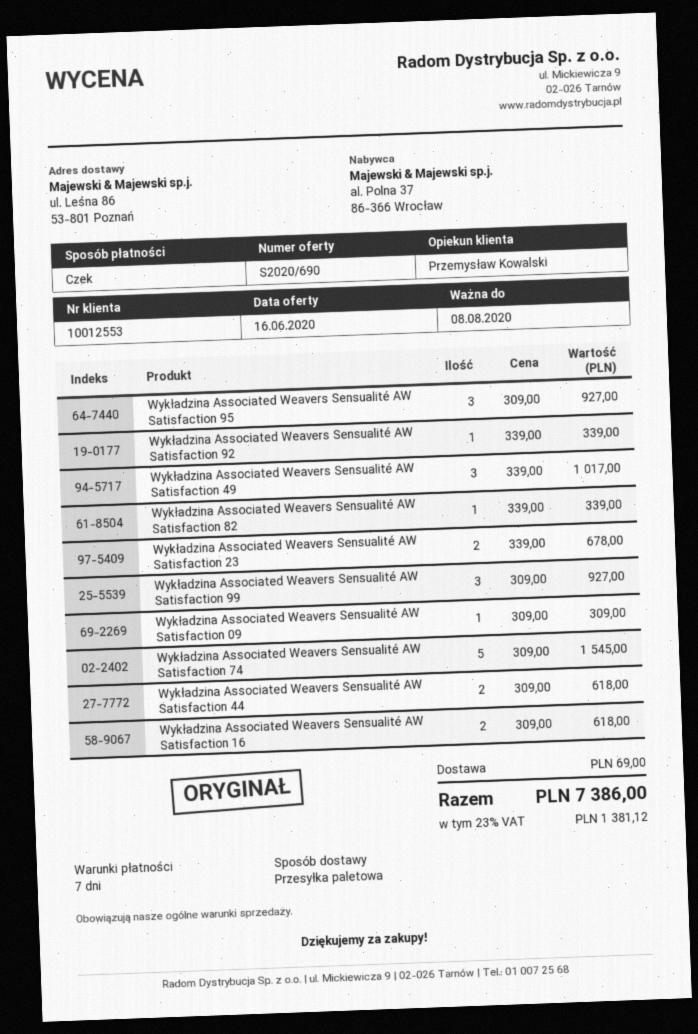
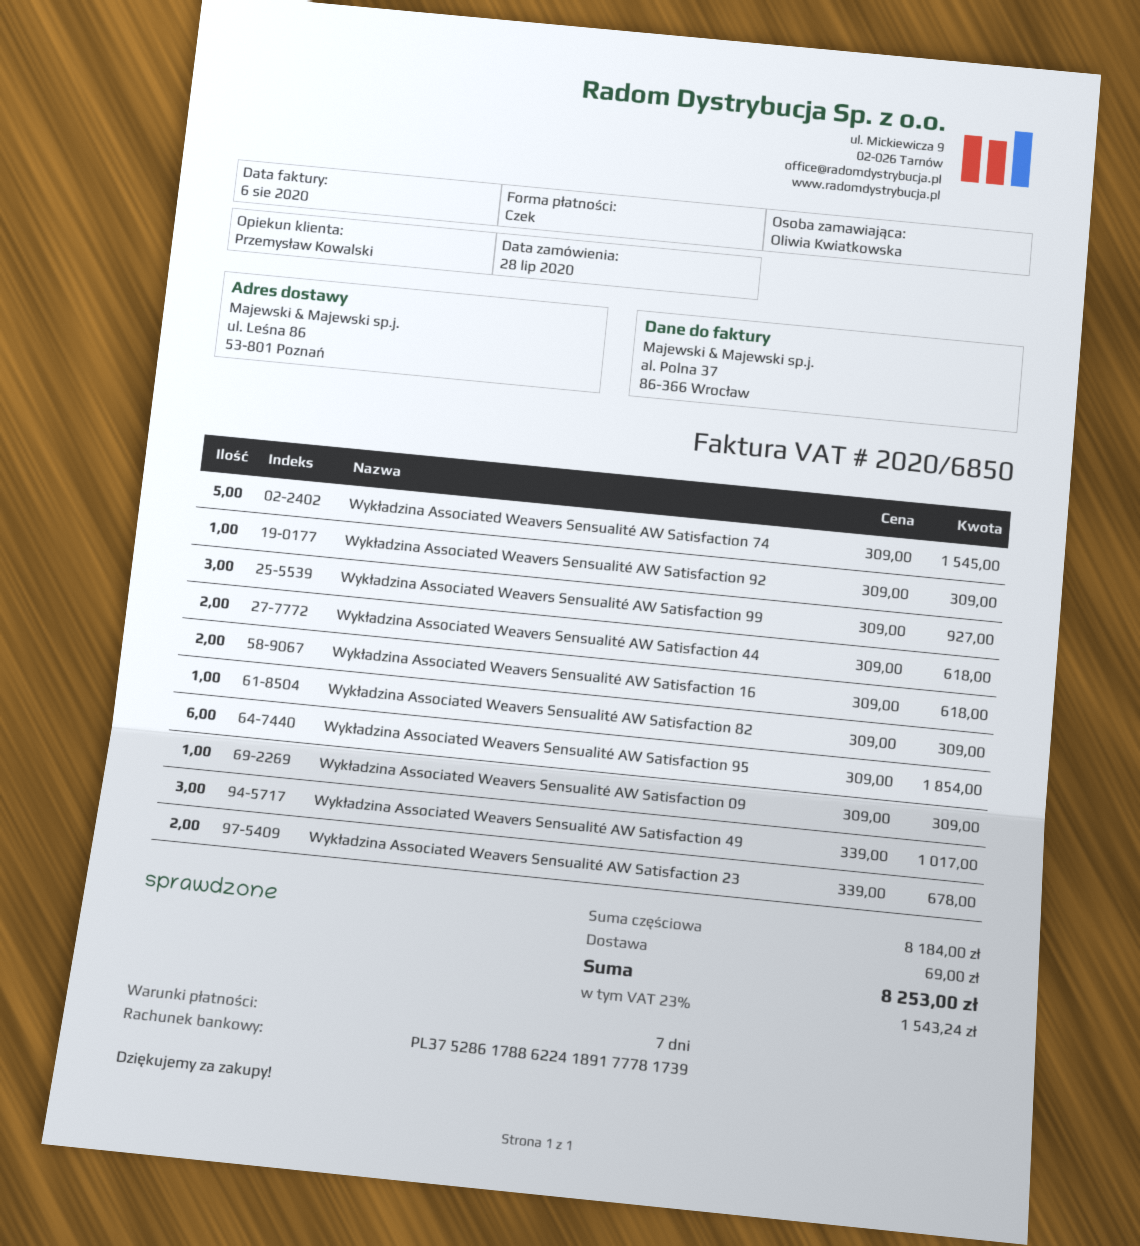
Wykładzina Associated Weavers Sensualité AW Satisfaction 95: 3 x 309.00 = 927.00 -> 6 x 309.00 = 1854.00
Wykładzina Associated Weavers Sensualité AW Satisfaction 92: 1 x 339.00 = 339.00 -> 1 x 309.00 = 309.00
Wykładzina Associated Weavers Sensualité AW Satisfaction 82: 1 x 339.00 = 339.00 -> 1 x 309.00 = 309.00
tax: 23% = 1381.12 -> 23% = 1543.24
total: 7386.00 -> 8253.00

